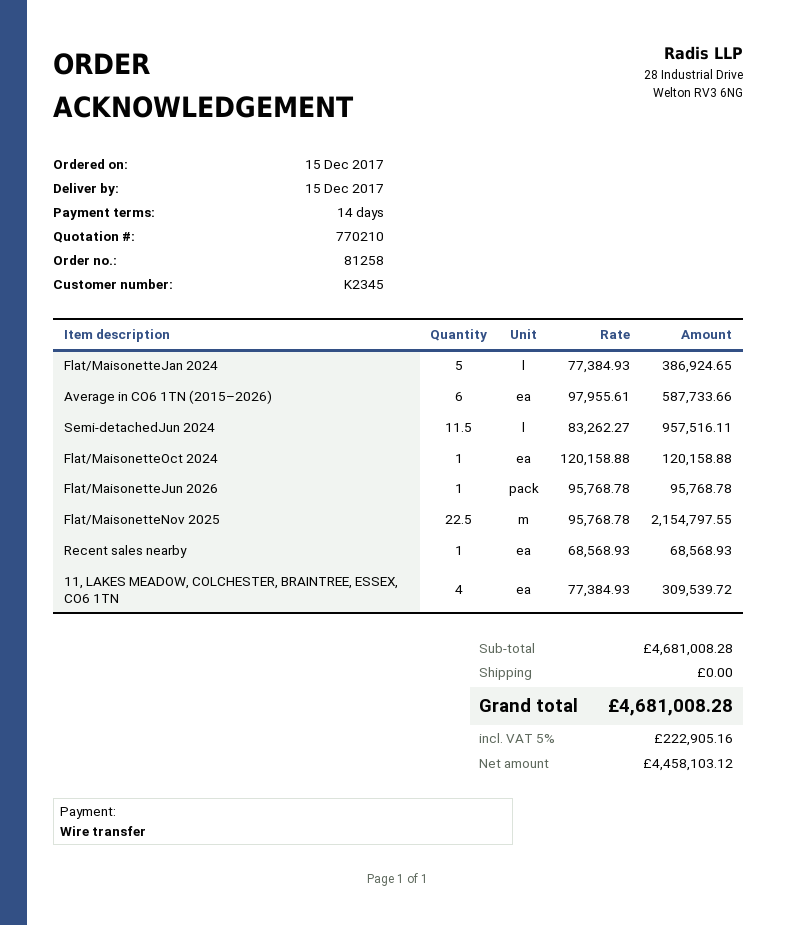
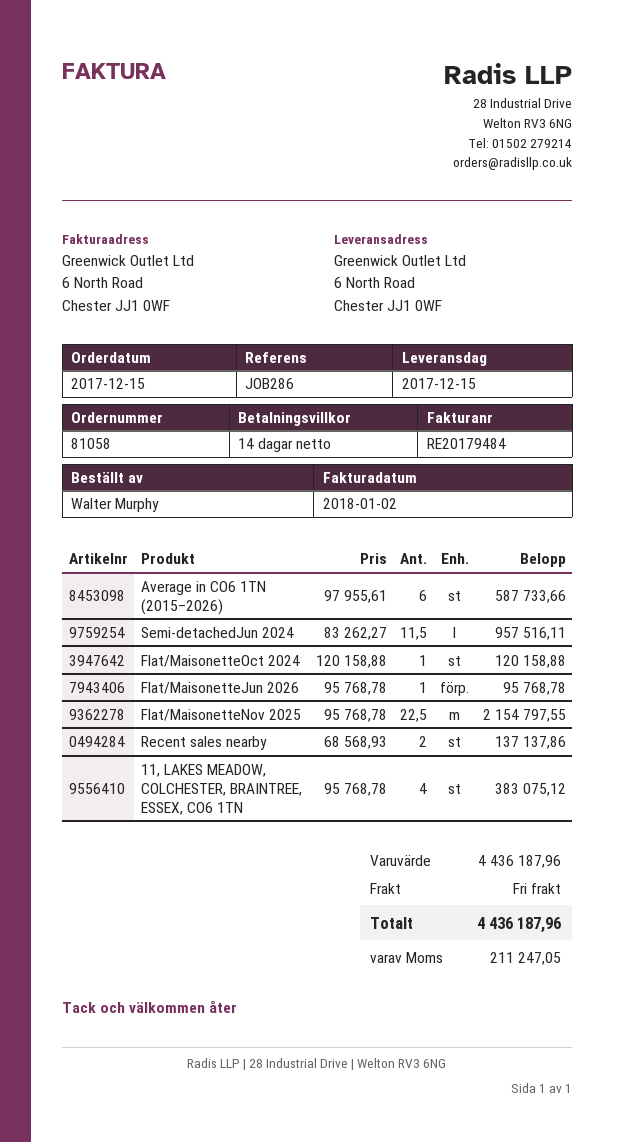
order number: 81258 -> 81058
Flat/MaisonetteJan 2024: 5 x 77384.93 = 386924.65 -> none
Recent sales nearby: 1 x 68568.93 = 68568.93 -> 2 x 68568.93 = 137137.86
11, LAKES MEADOW, COLCHESTER, BRAINTREE, ESSEX, CO6 1TN: 4 x 77384.93 = 309539.72 -> 4 x 95768.78 = 383075.12
subtotal: 4681008.28 -> 4436187.96
tax: 222905.16 -> 211247.05
total: 4681008.28 -> 4436187.96

